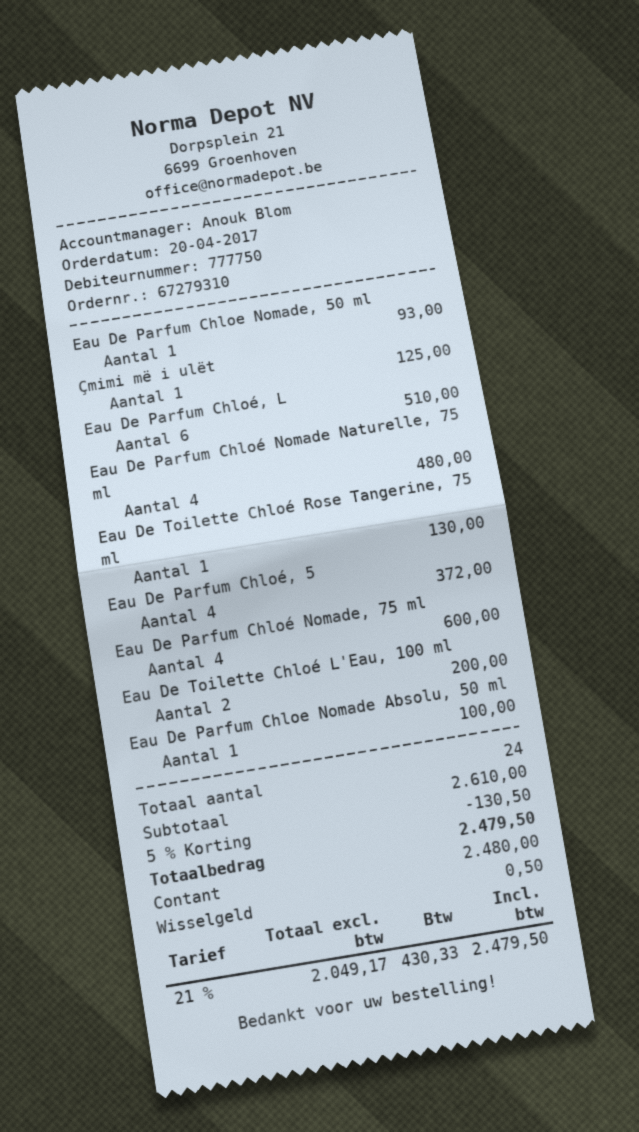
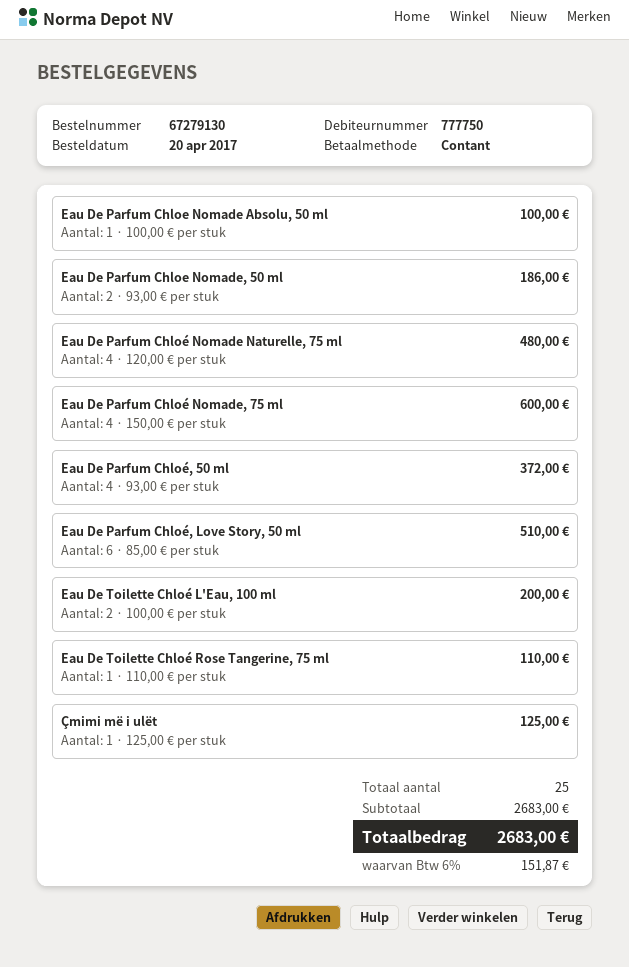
order number: 67279310 -> 67279130
Eau De Parfum Chloe Nomade, 50 ml: 1 for 93.00 -> 2 for 186.00
Eau De Toilette Chloé Rose Tangerine, 75 ml: 1 for 130.00 -> 1 for 110.00
total quantity: 24 -> 25
subtotal: 2610.00 -> 2683.00
discount: 5% = 130.50 -> none
tax: 21% = 430.33 -> 6% = 151.87
total: 2479.50 -> 2683.00

